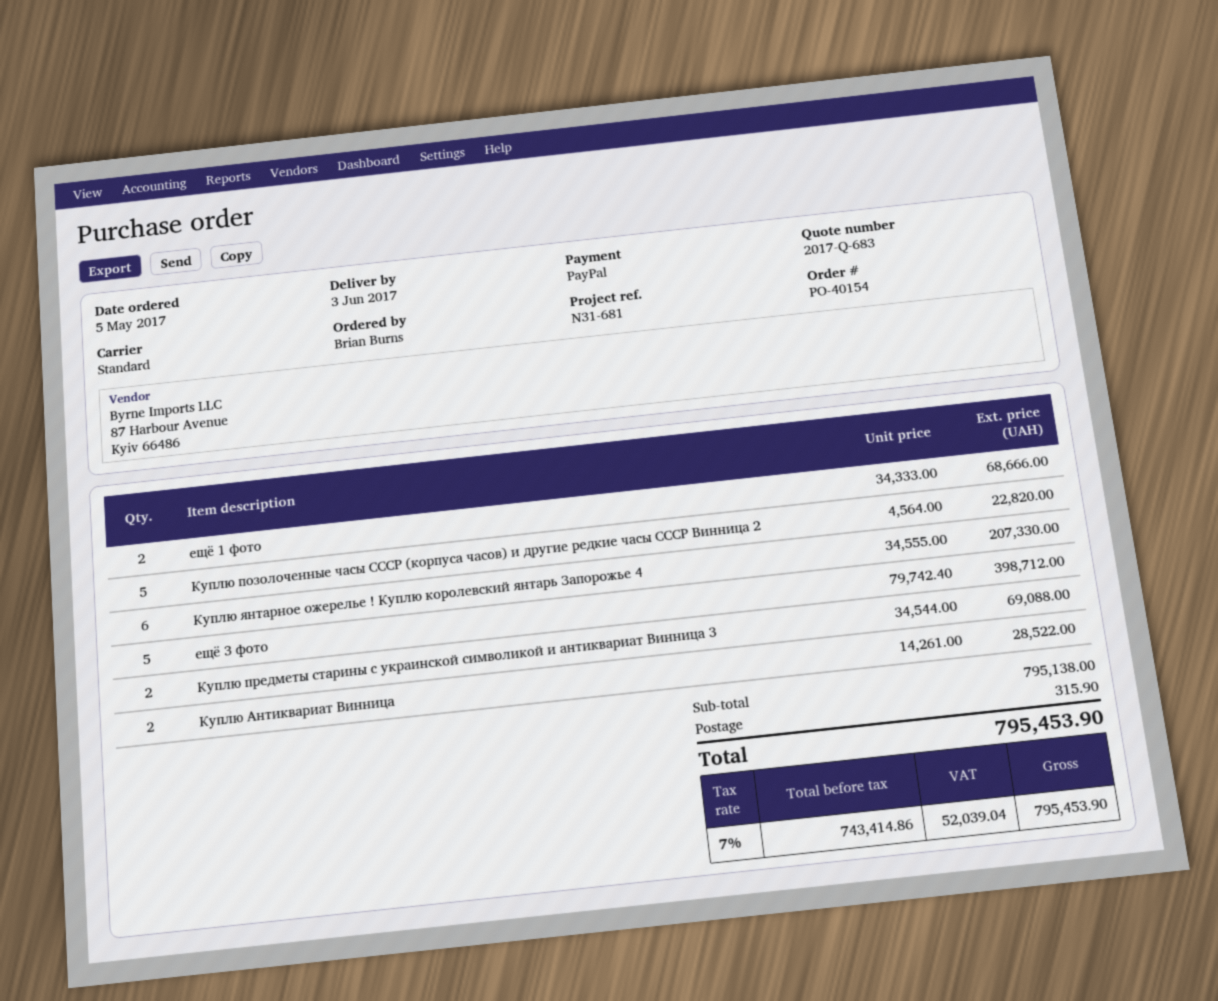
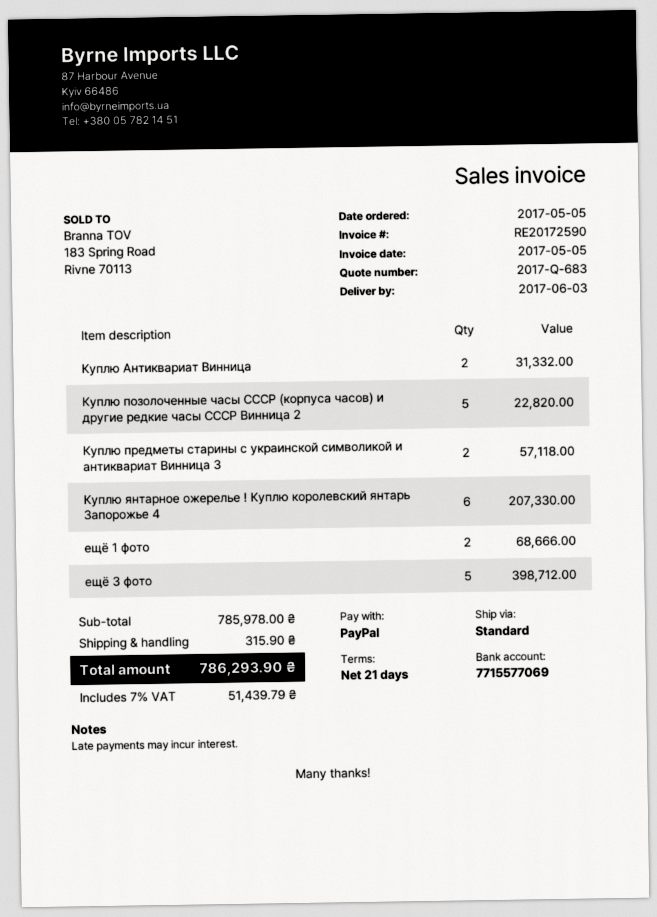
Куплю предметы старины с украинской символикой и антиквариат Винница 3: 2 for 69088.00 -> 2 for 57118.00
Куплю Антиквариат Винница: 2 for 28522.00 -> 2 for 31332.00
subtotal: 795138.00 -> 785978.00
tax: 7% = 52039.04 -> 7% = 51439.79
total: 795453.90 -> 786293.90

